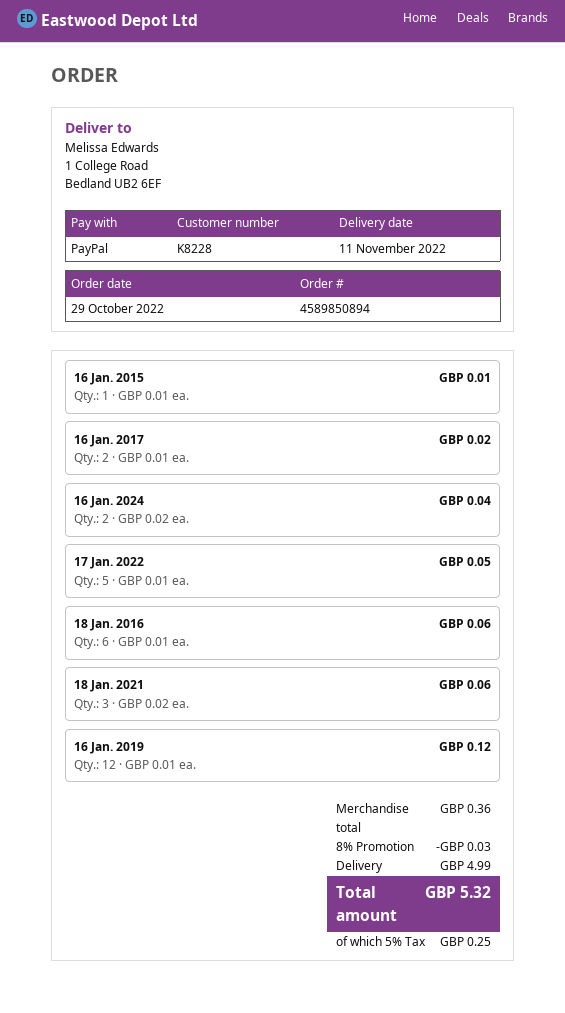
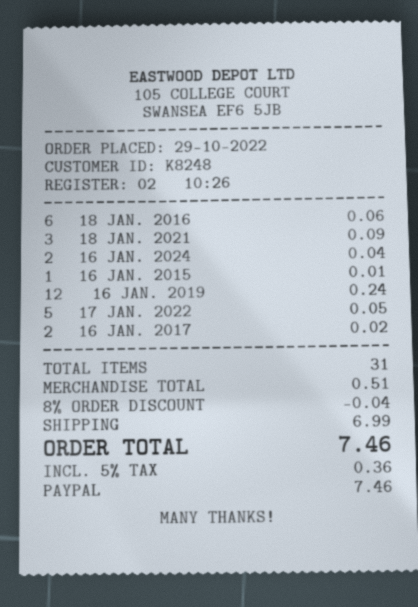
customer number: K8228 -> K8248
18 Jan. 2021: 3 for 0.06 -> 3 for 0.09
16 Jan. 2019: 12 for 0.12 -> 12 for 0.24
subtotal: 0.36 -> 0.51
discount: 8% = 0.03 -> 8% = 0.04
shipping: 4.99 -> 6.99
tax: 5% = 0.25 -> 5% = 0.36
total: 5.32 -> 7.46

